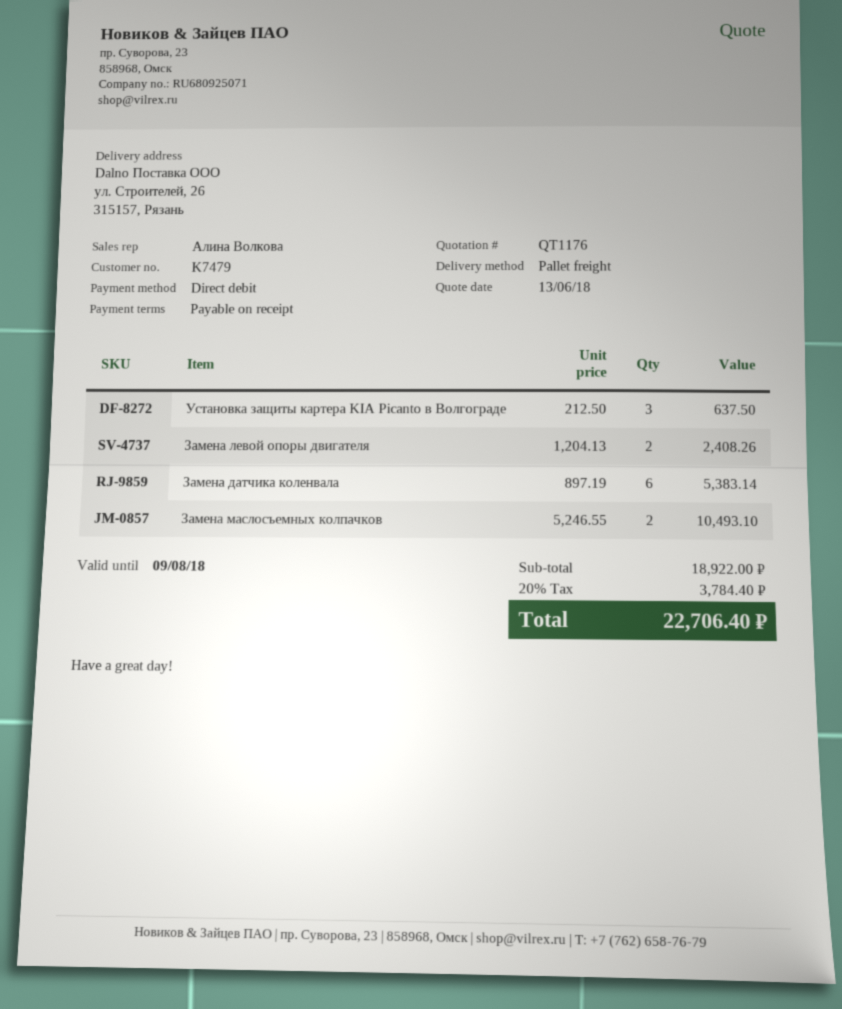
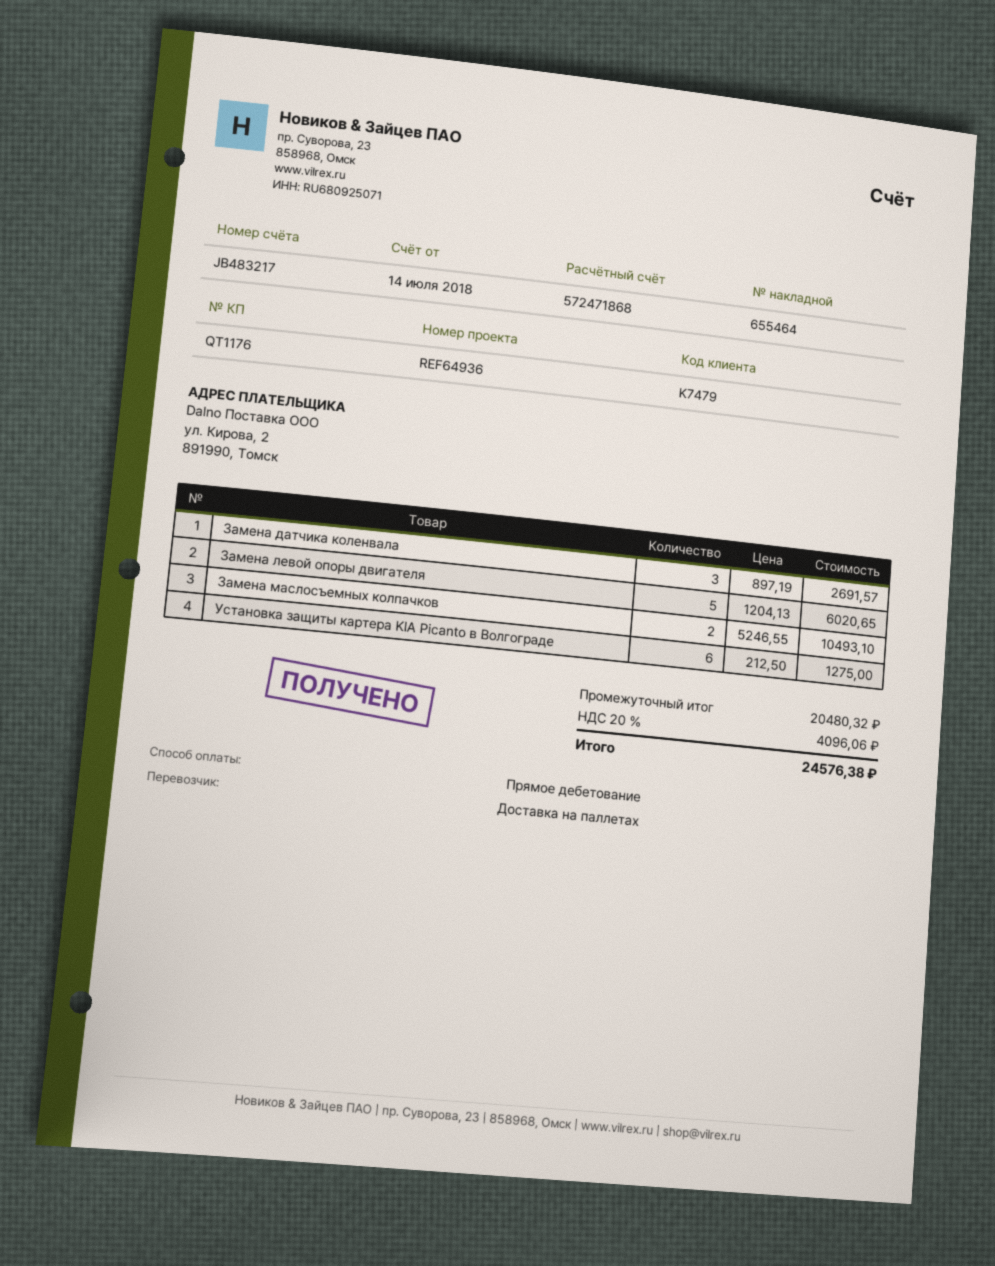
Установка защиты картера KIA Picanto в Волгограде: 3 x 212.50 = 637.50 -> 6 x 212.50 = 1275.00
Замена левой опоры двигателя: 2 x 1204.13 = 2408.26 -> 5 x 1204.13 = 6020.65
Замена датчика коленвала: 6 x 897.19 = 5383.14 -> 3 x 897.19 = 2691.57
subtotal: 18922.00 -> 20480.32
tax: 20% = 3784.40 -> 20% = 4096.06
total: 22706.40 -> 24576.38

